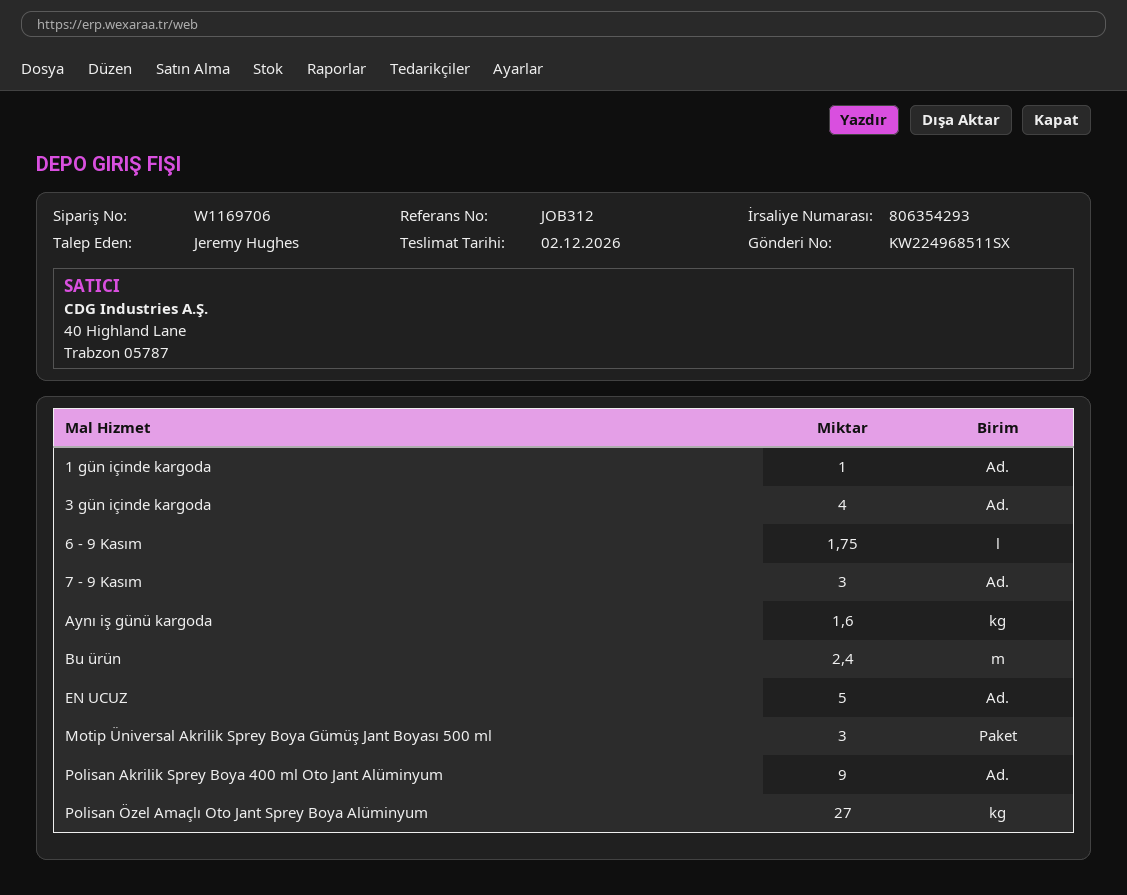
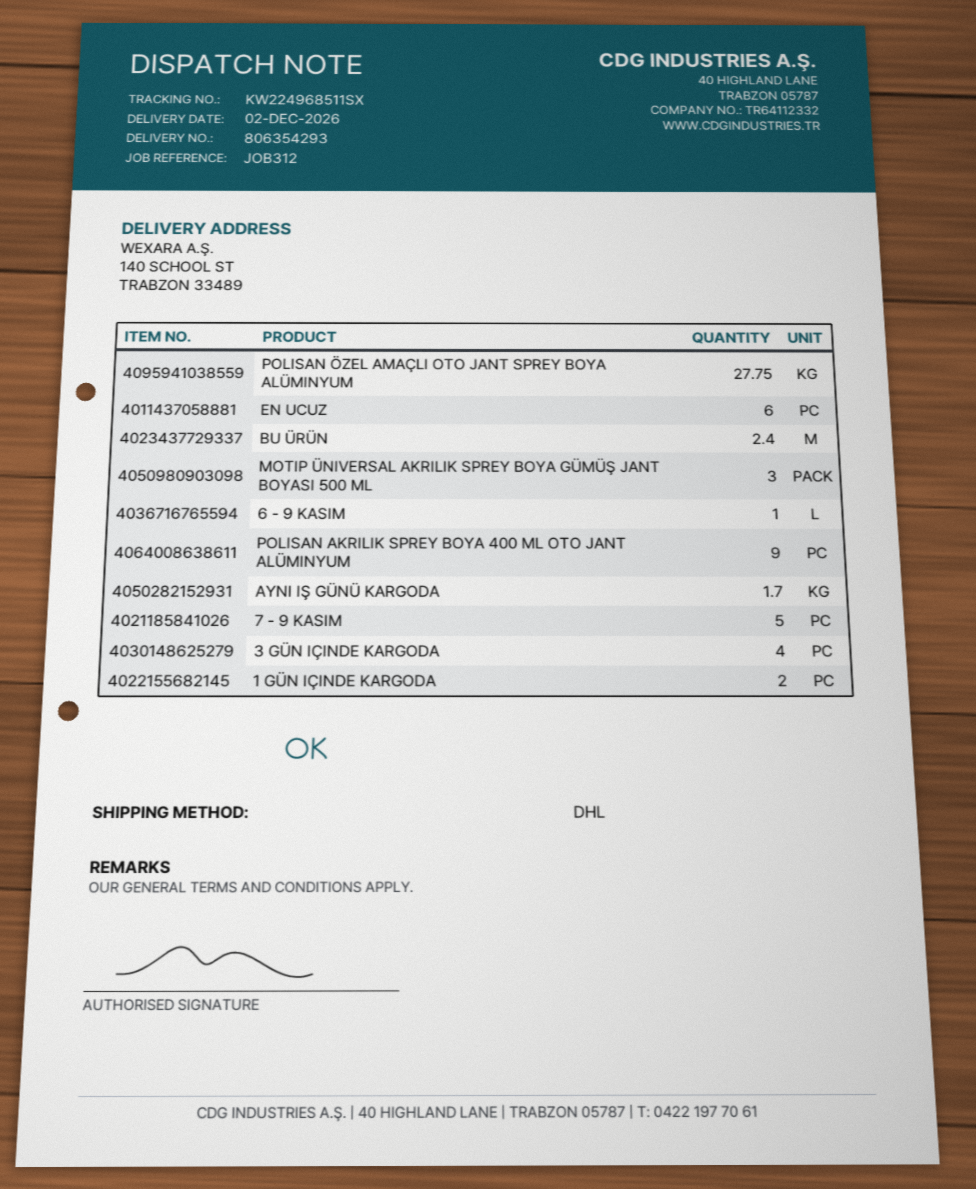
1 gün içinde kargoda: 1 -> 2
6 - 9 Kasım: 1.75 -> 1
7 - 9 Kasım: 3 -> 5
Aynı iş günü kargoda: 1.6 -> 1.7
EN UCUZ: 5 -> 6
Polisan Özel Amaçlı Oto Jant Sprey Boya Alüminyum: 27 -> 27.75

